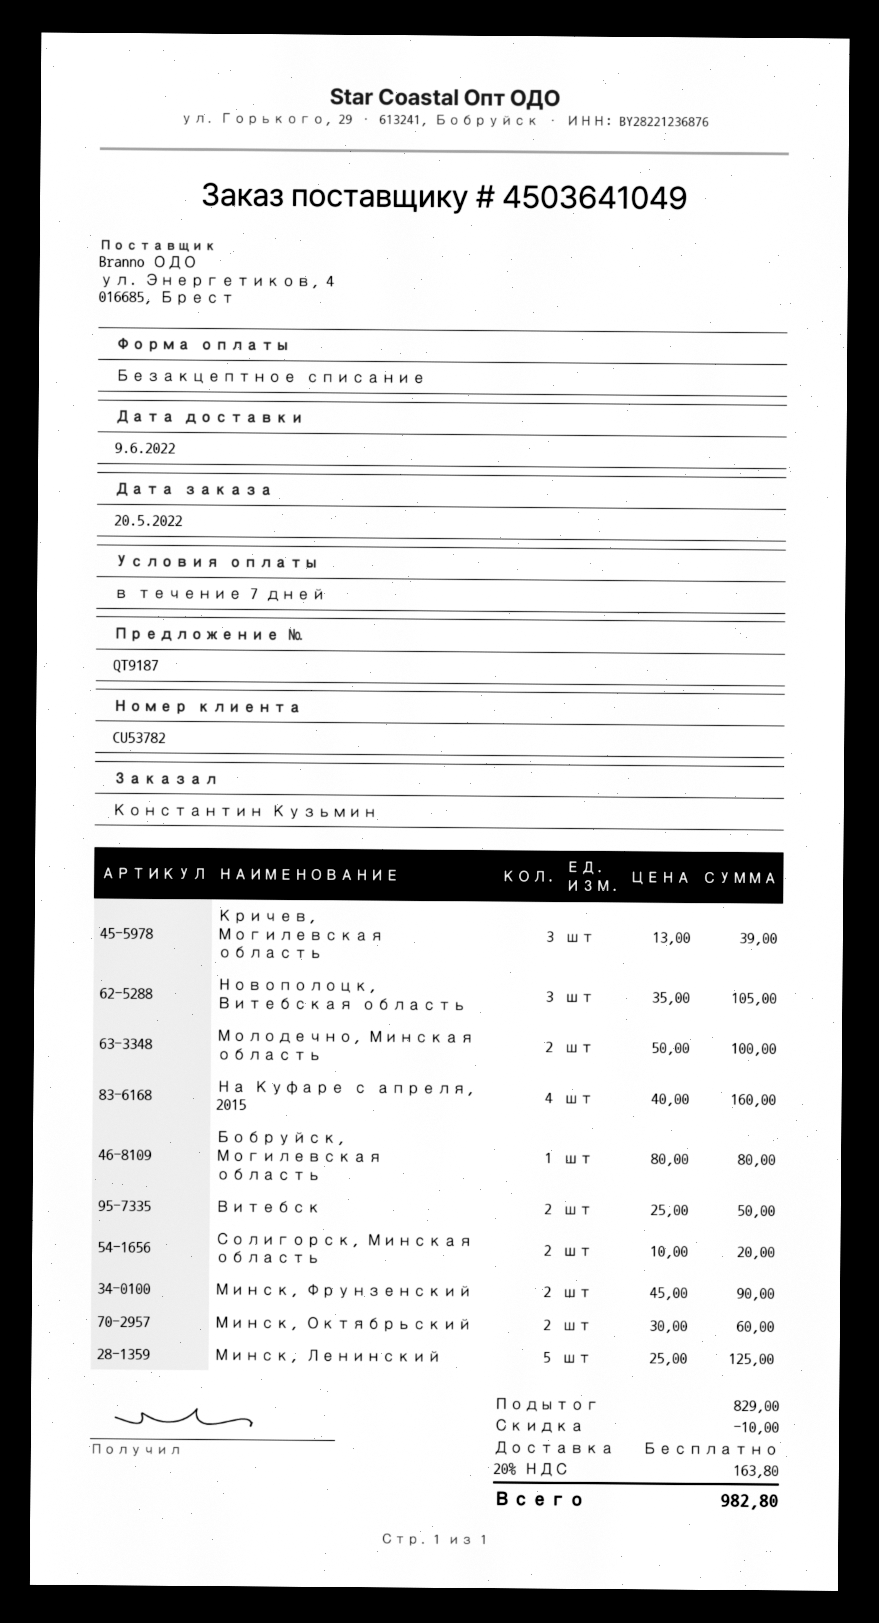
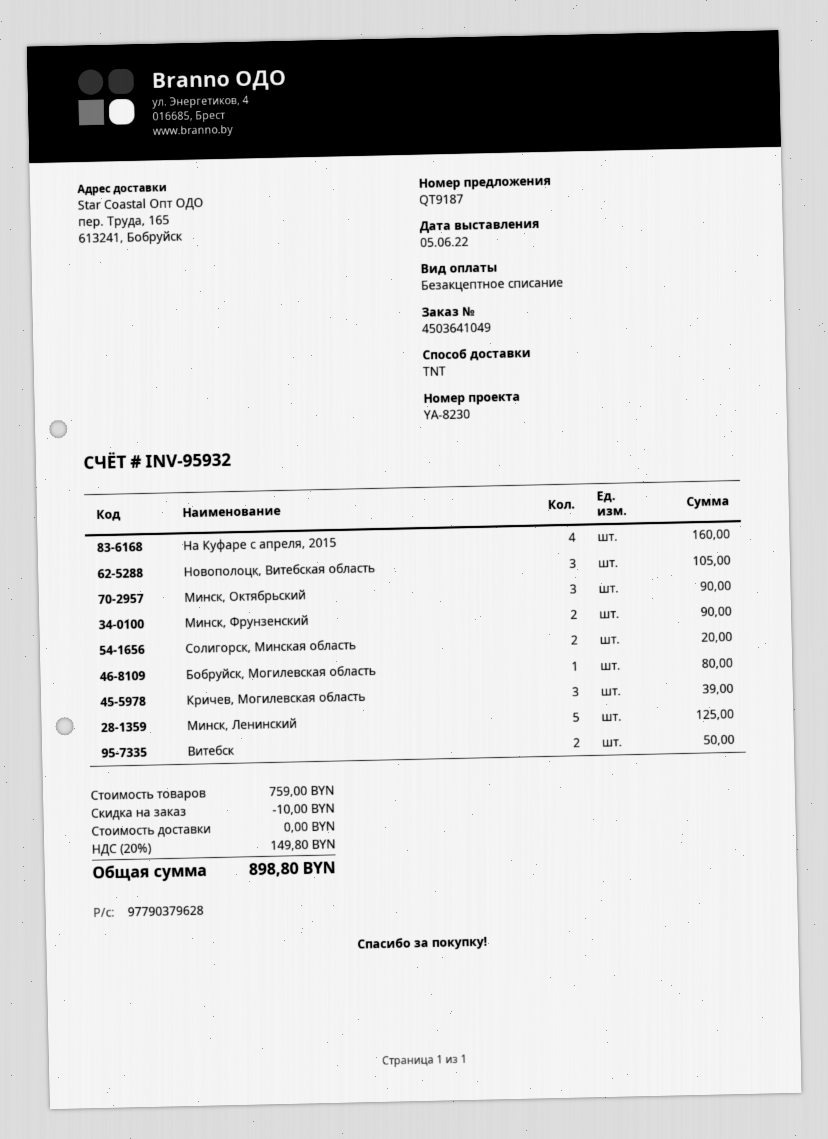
Молодечно, Минская область: 2 for 100.00 -> none
Минск, Октябрьский: 2 for 60.00 -> 3 for 90.00
subtotal: 829.00 -> 759.00
tax: 20% = 163.80 -> 20% = 149.80
total: 982.80 -> 898.80

